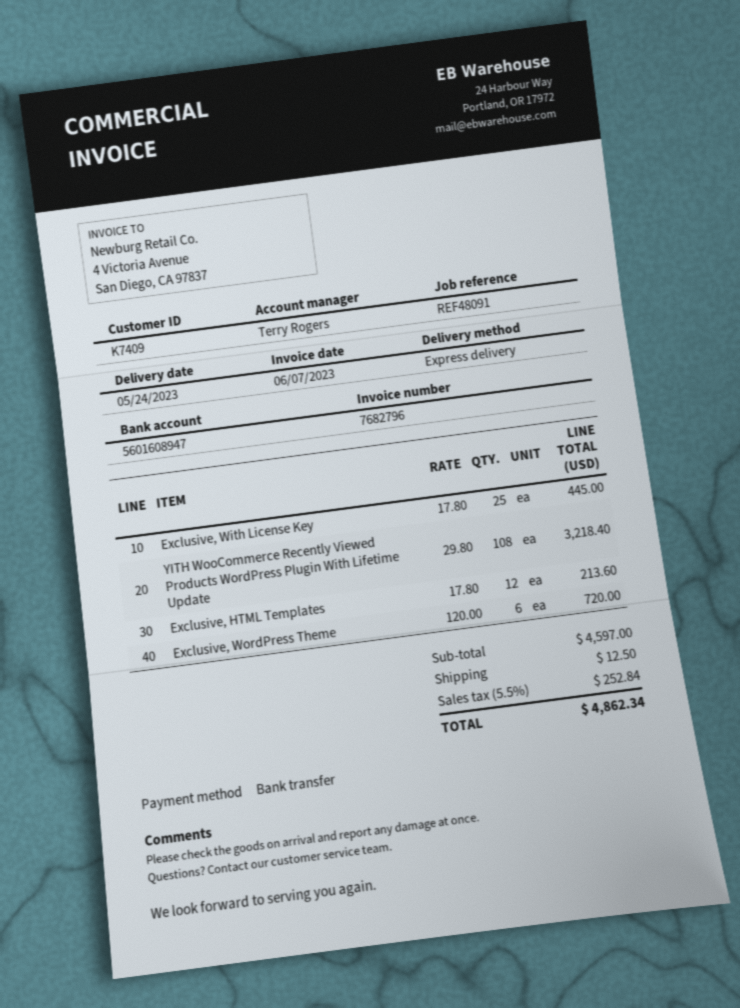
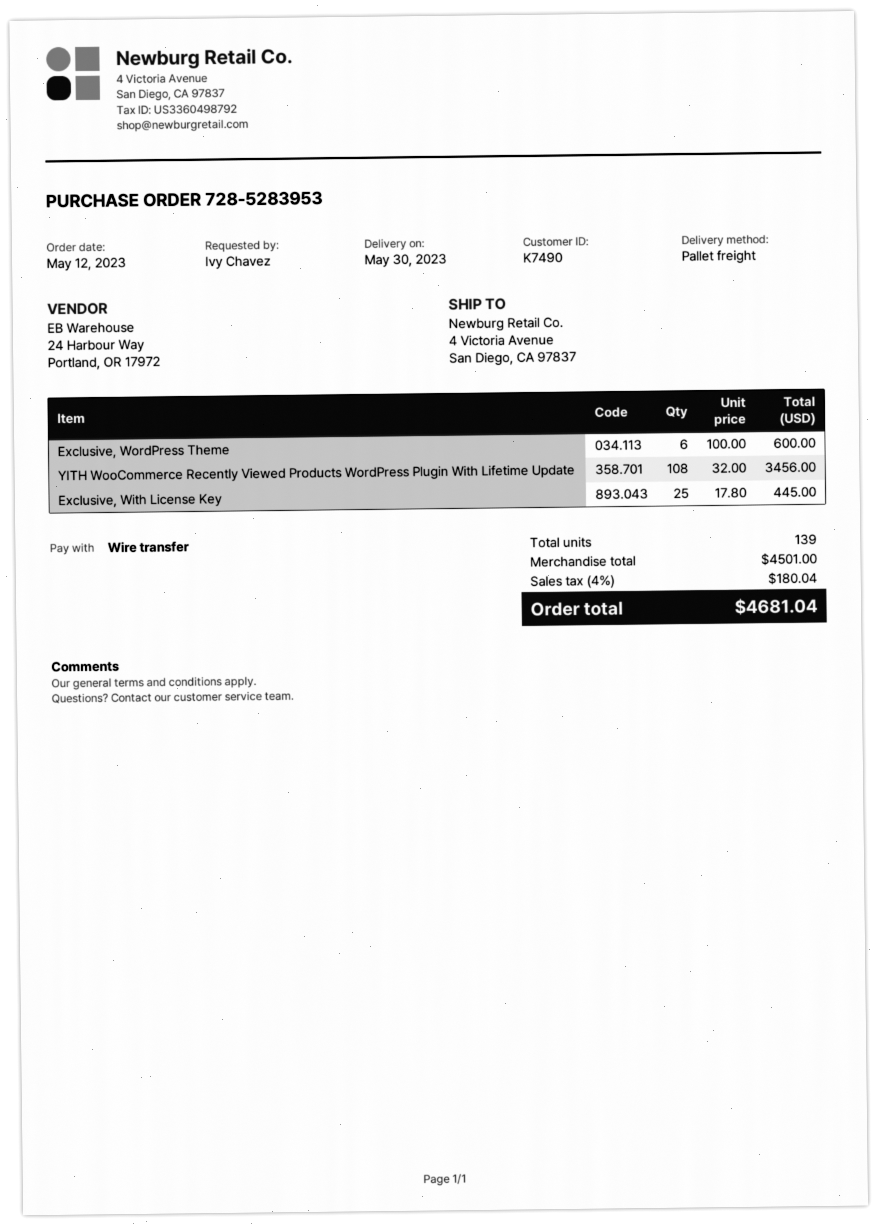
delivery date: 2023-05-24 -> 2023-05-30
customer number: K7409 -> K7490
shipping method: express -> pallet freight
YITH WooCommerce Recently Viewed Products WordPress Plugin With Lifetime Update: 108 x 29.80 = 3218.40 -> 108 x 32.00 = 3456.00
Exclusive, HTML Templates: 12 x 17.80 = 213.60 -> none
Exclusive, WordPress Theme: 6 x 120.00 = 720.00 -> 6 x 100.00 = 600.00
subtotal: 4597.00 -> 4501.00
shipping: 12.50 -> none
tax: 5.5% = 252.84 -> 4% = 180.04
total: 4862.34 -> 4681.04

